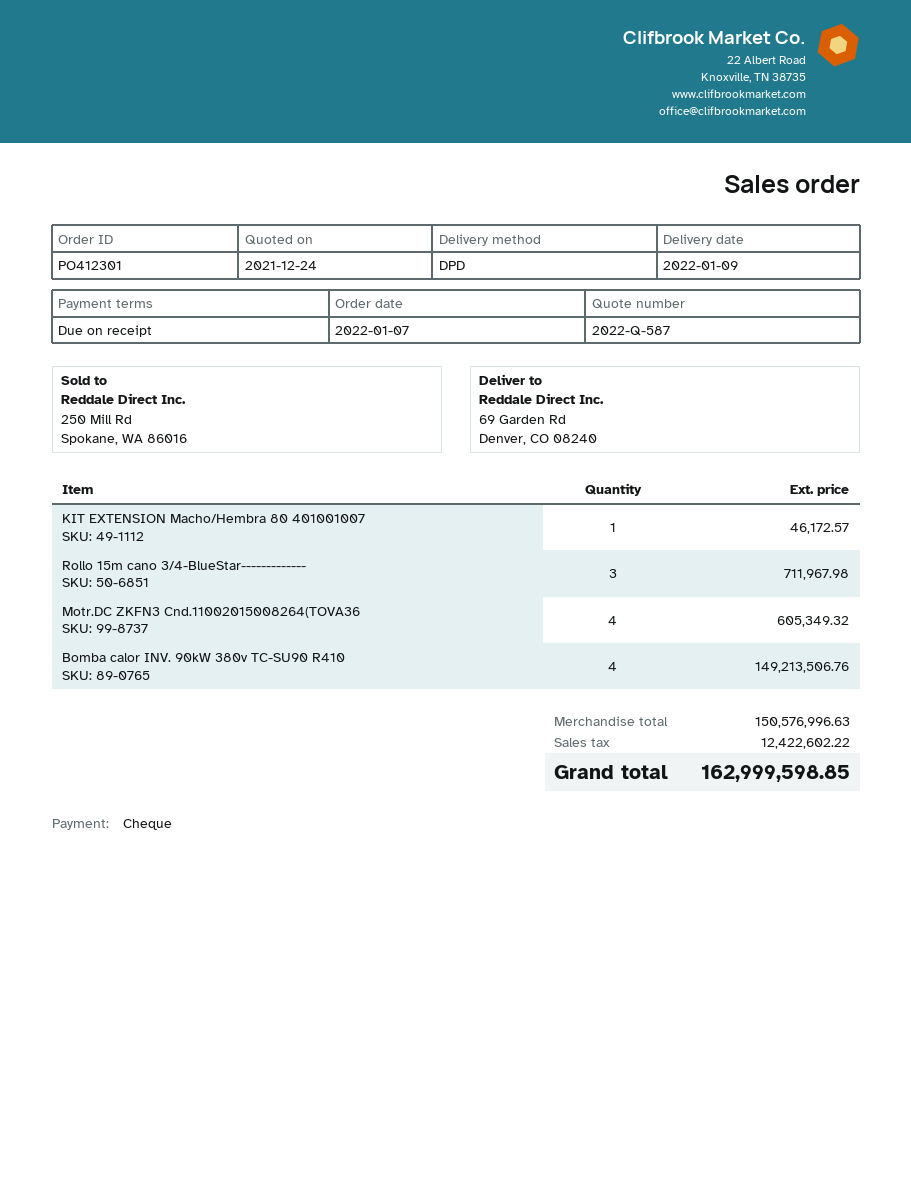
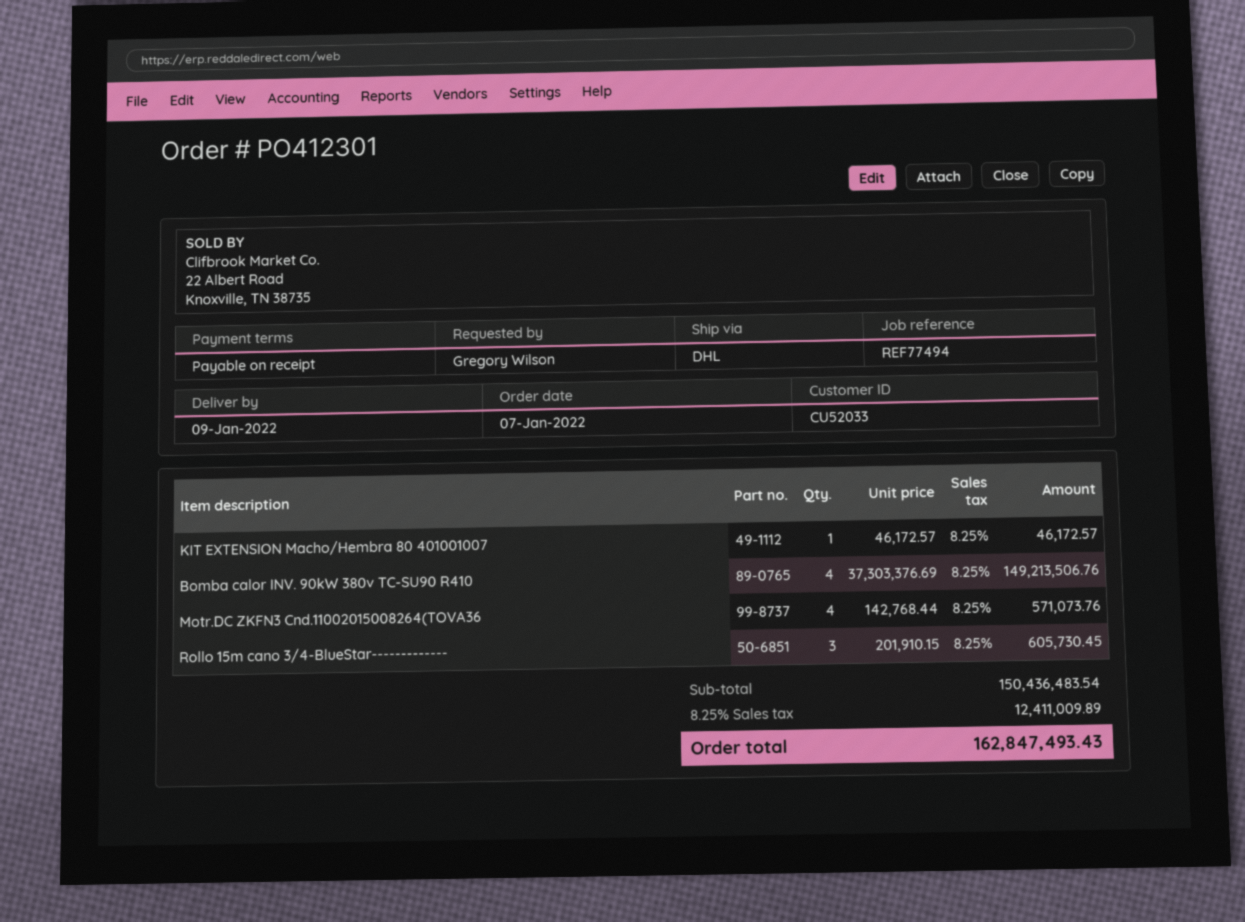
shipping method: DPD -> DHL
Rollo 15m cano 3/4-BlueStar-------------: 3 for 711967.98 -> 3 for 605730.45
Motr.DC ZKFN3 Cnd.11002015008264(TOVA36: 4 for 605349.32 -> 4 for 571073.76
subtotal: 150576996.63 -> 150436483.54
tax: 12422602.22 -> 12411009.89
total: 162999598.85 -> 162847493.43

